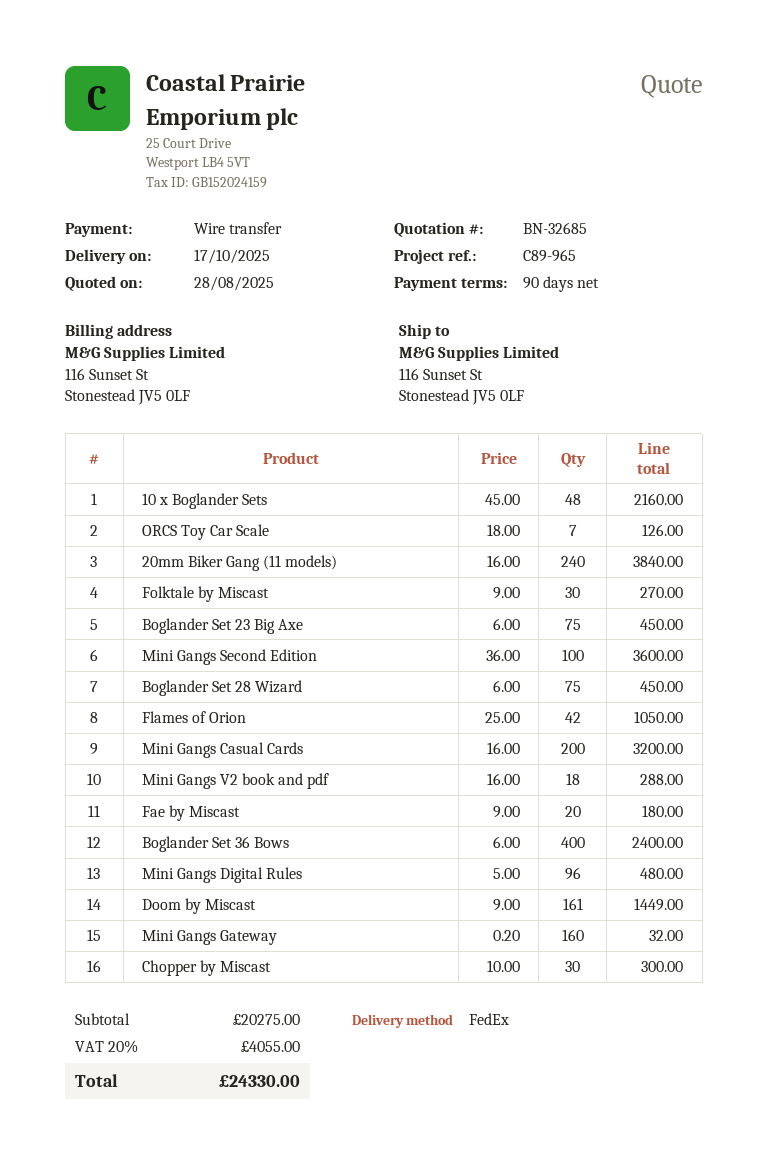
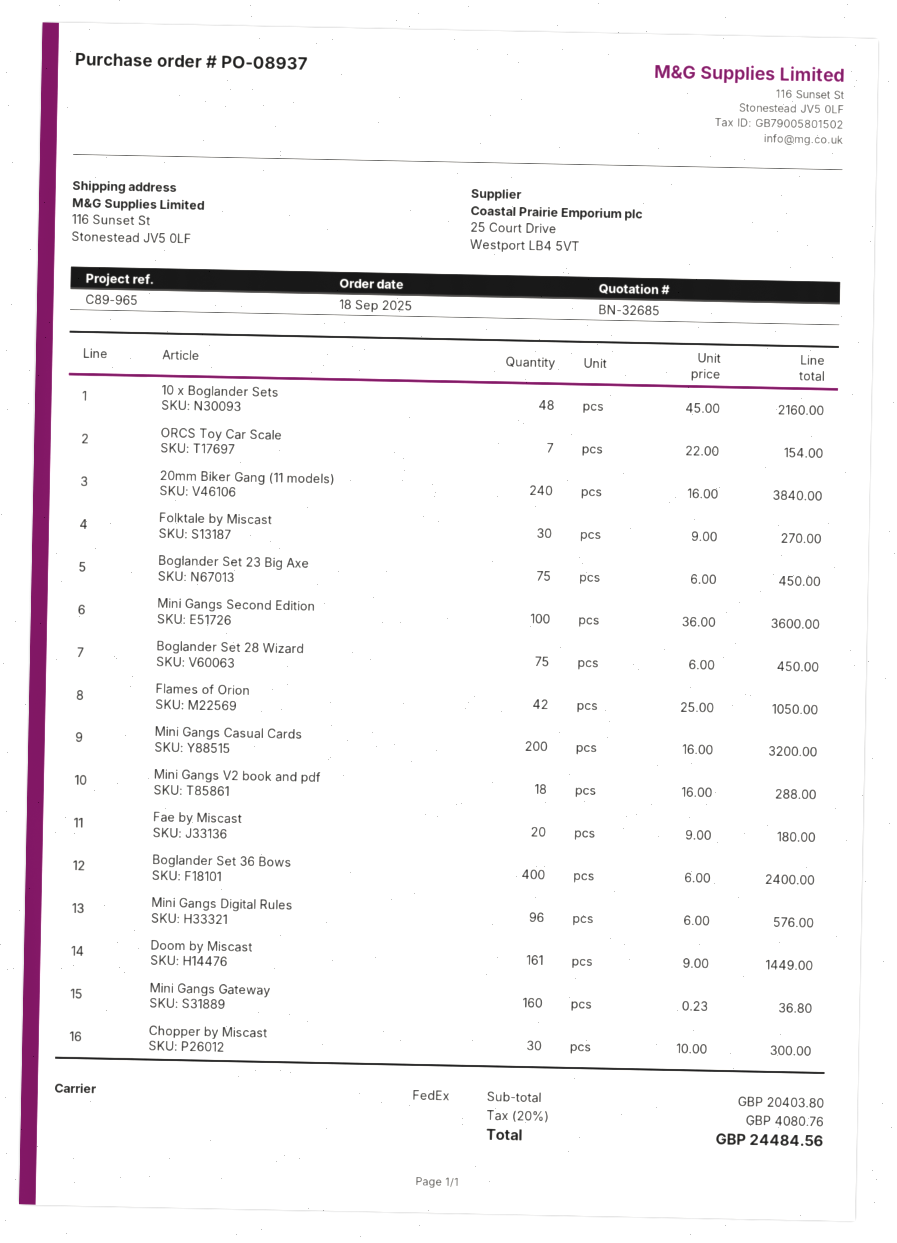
ORCS Toy Car Scale: 7 x 18.00 = 126.00 -> 7 x 22.00 = 154.00
Mini Gangs Digital Rules: 96 x 5.00 = 480.00 -> 96 x 6.00 = 576.00
Mini Gangs Gateway: 160 x 0.20 = 32.00 -> 160 x 0.23 = 36.80
subtotal: 20275.00 -> 20403.80
tax: 20% = 4055.00 -> 20% = 4080.76
total: 24330.00 -> 24484.56

